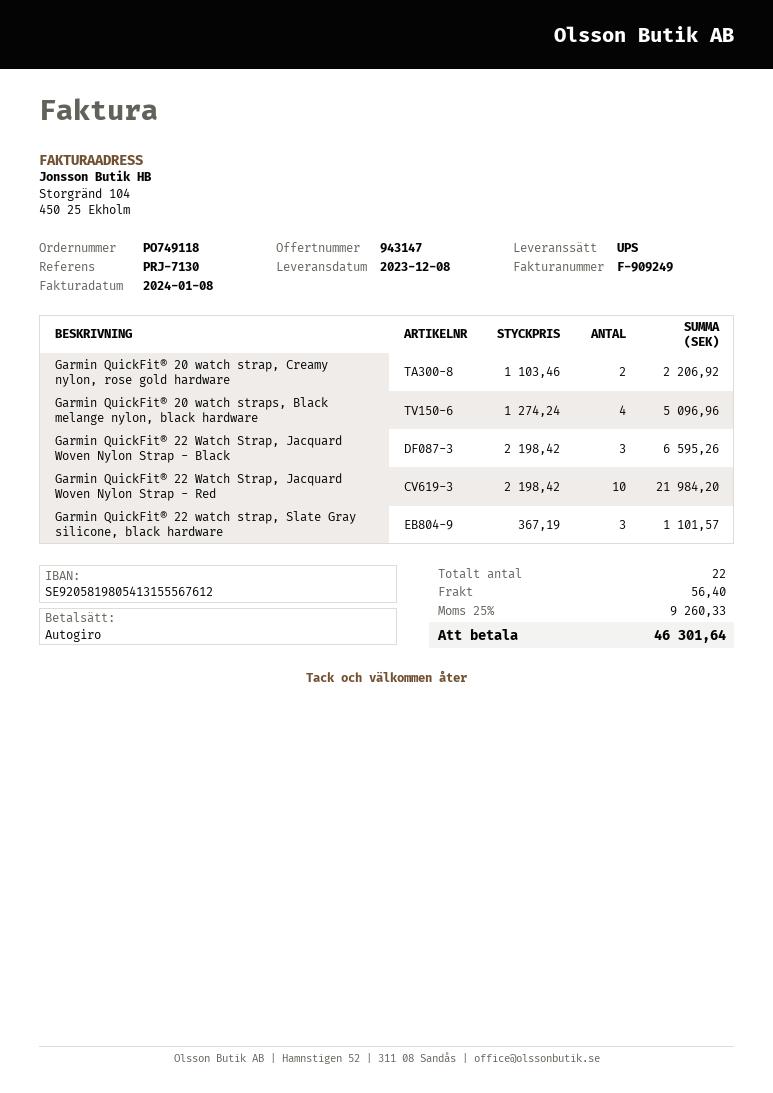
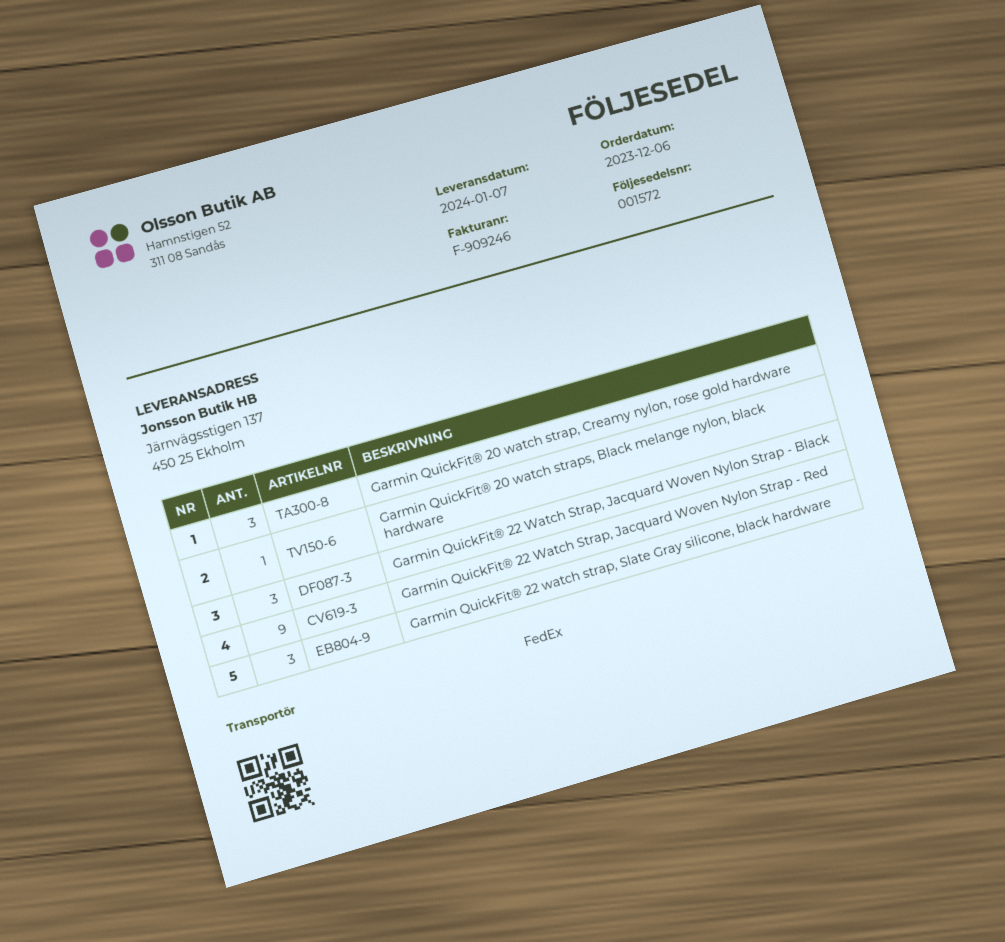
delivery date: 2023-12-08 -> 2024-01-07
invoice number: F-909249 -> F-909246
shipping method: UPS -> FedEx
Garmin QuickFit® 20 watch strap, Creamy nylon, rose gold hardware: 2 -> 3
Garmin QuickFit® 20 watch straps, Black melange nylon, black hardware: 4 -> 1
Garmin QuickFit® 22 Watch Strap, Jacquard Woven Nylon Strap - Red: 10 -> 9

